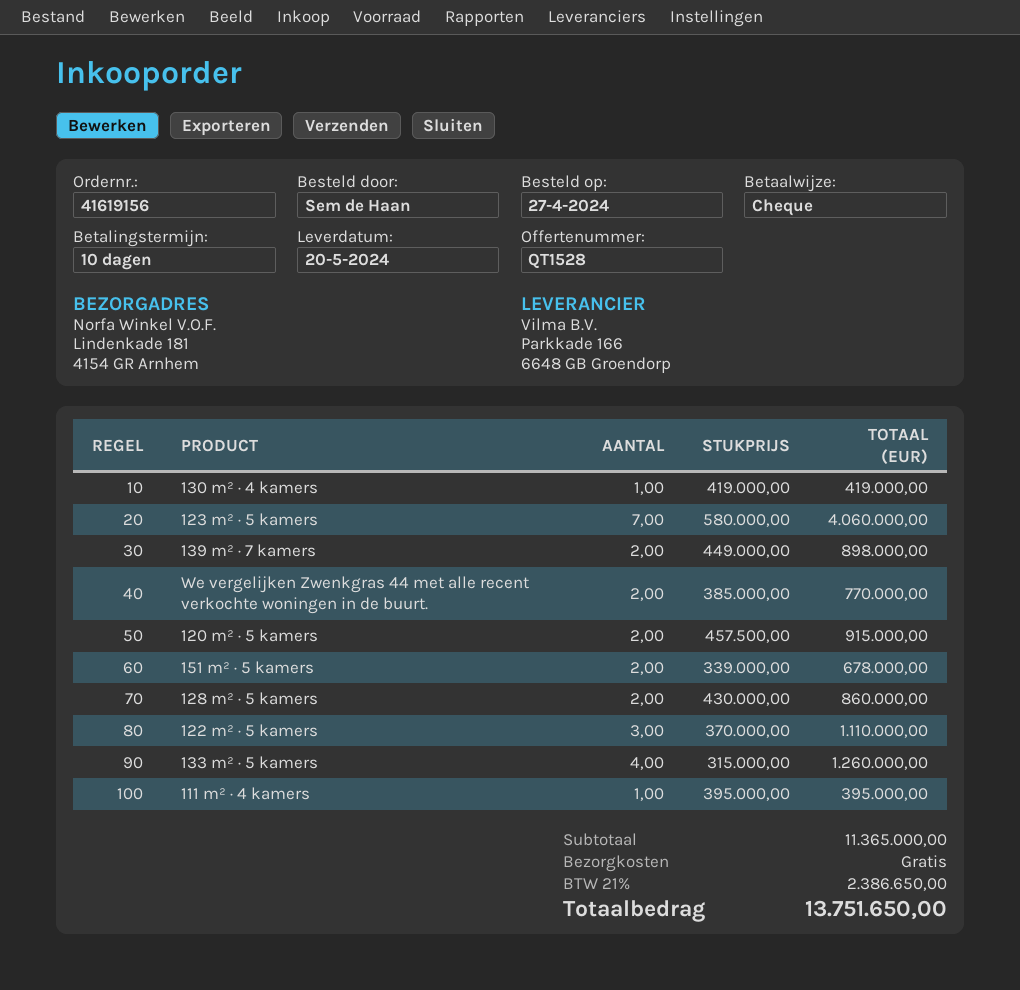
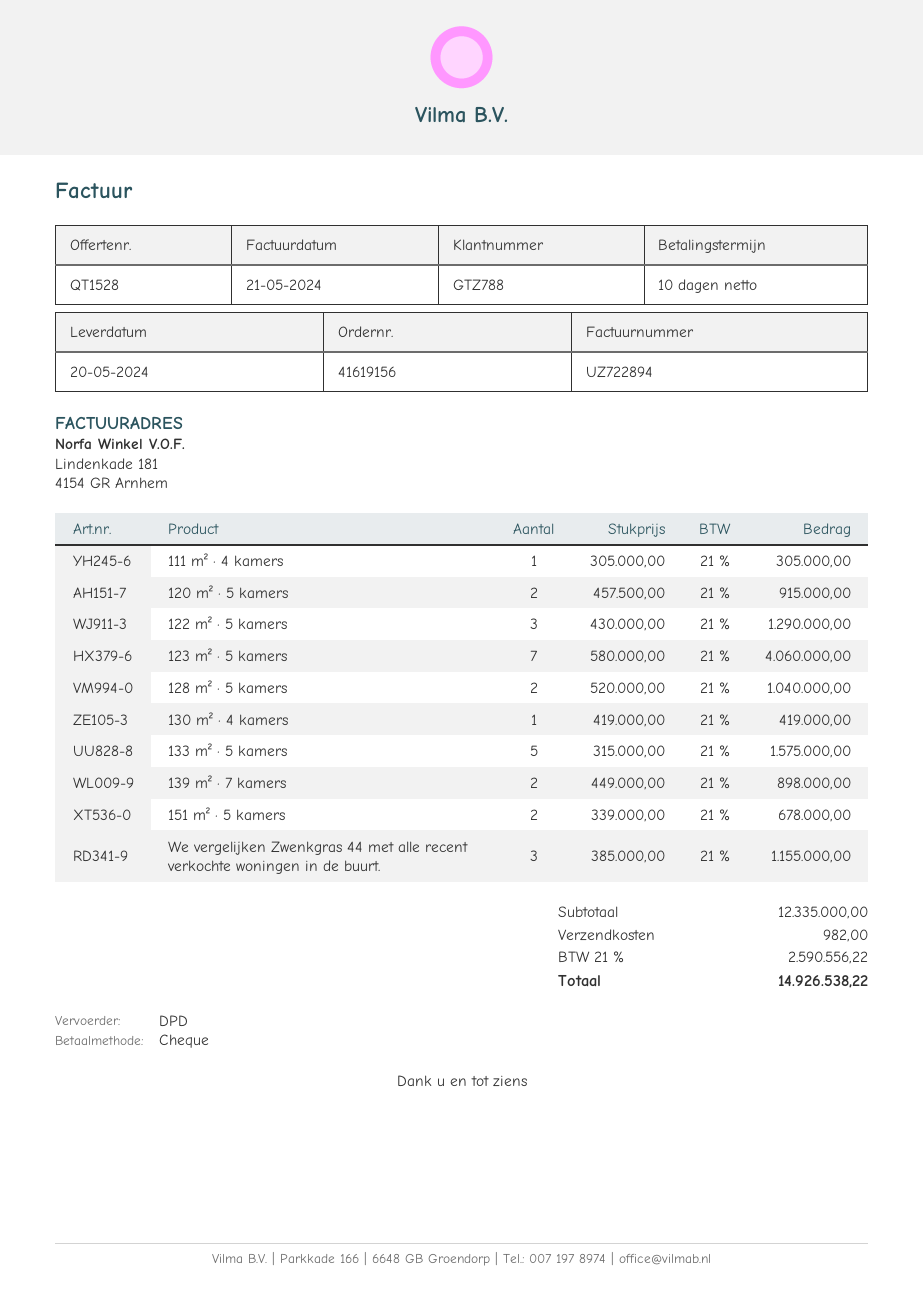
We vergelijken Zwenkgras 44 met alle recent verkochte woningen in de buurt.: 2 x 385000.00 = 770000.00 -> 3 x 385000.00 = 1155000.00
128 m² · 5 kamers: 2 x 430000.00 = 860000.00 -> 2 x 520000.00 = 1040000.00
122 m² · 5 kamers: 3 x 370000.00 = 1110000.00 -> 3 x 430000.00 = 1290000.00
133 m² · 5 kamers: 4 x 315000.00 = 1260000.00 -> 5 x 315000.00 = 1575000.00
111 m² · 4 kamers: 1 x 395000.00 = 395000.00 -> 1 x 305000.00 = 305000.00
subtotal: 11365000.00 -> 12335000.00
shipping: 0.00 -> 982.00
tax: 21% = 2386650.00 -> 21% = 2590556.22
total: 13751650.00 -> 14926538.22

